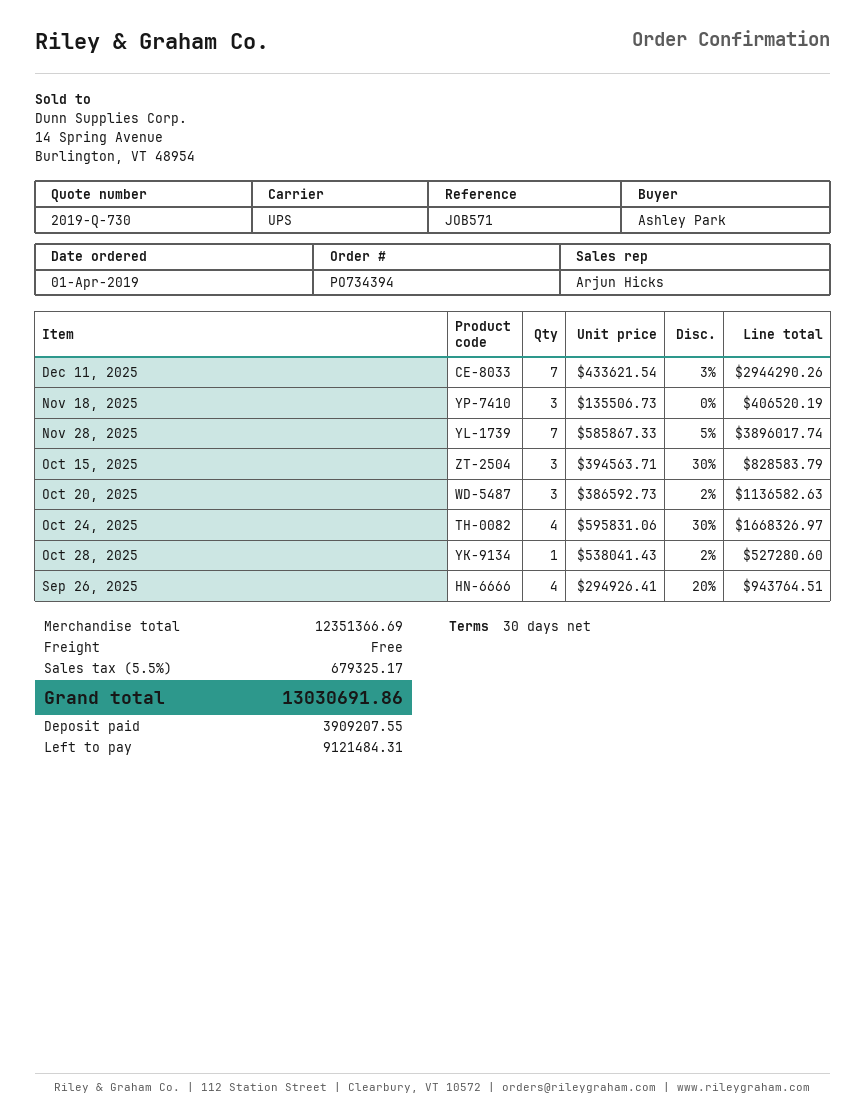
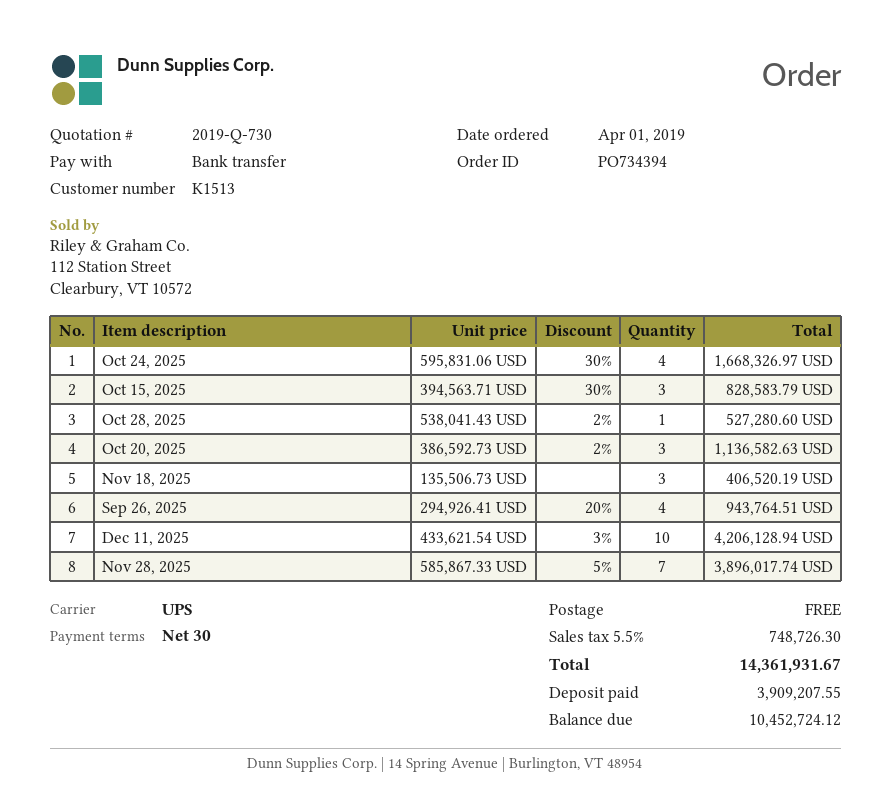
Dec 11, 2025: 7 x 433621.54 - 3% = 2944290.26 -> 10 x 433621.54 - 3% = 4206128.94
tax: 5.5% = 679325.17 -> 5.5% = 748726.30
total: 13030691.86 -> 14361931.67
balance: 9121484.31 -> 10452724.12

